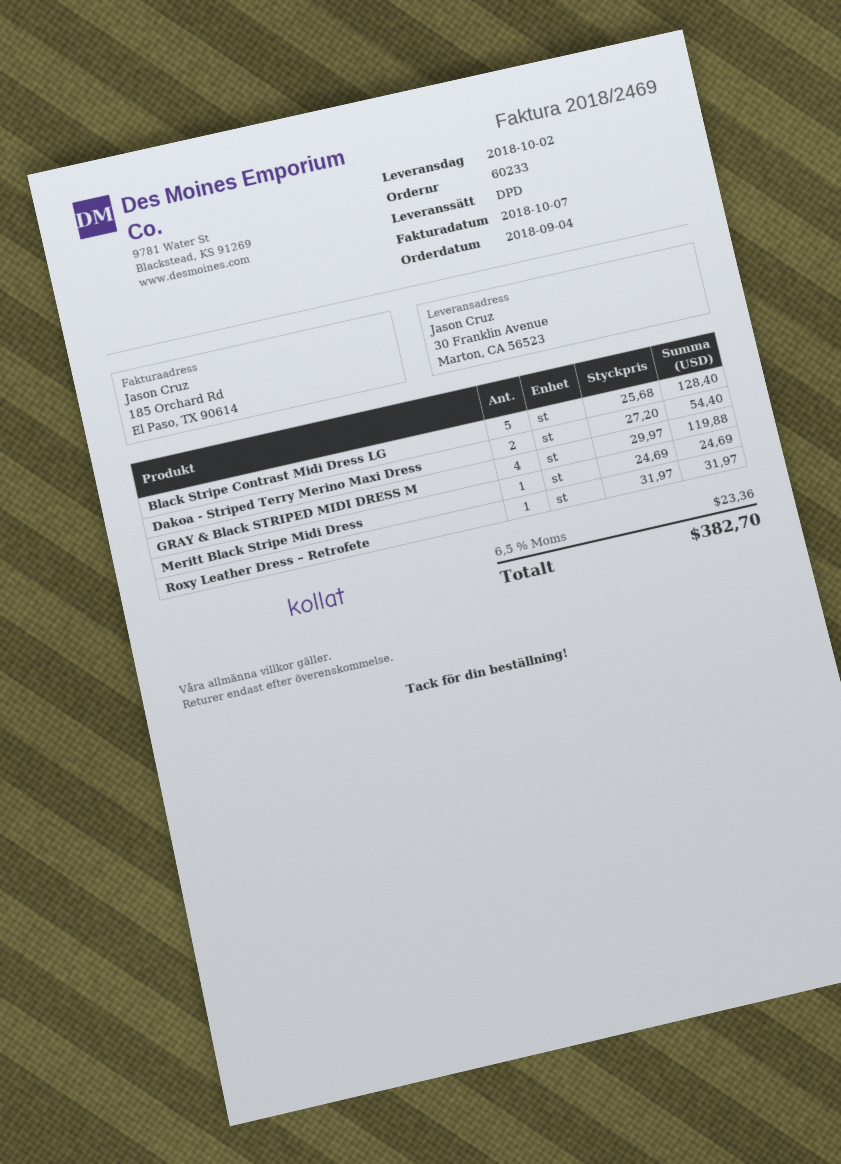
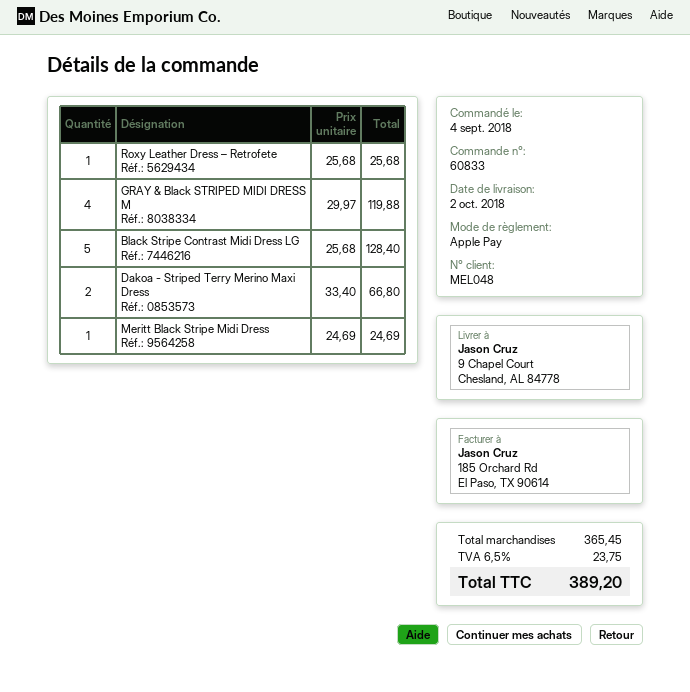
order number: 60233 -> 60833
ship to: 30 Franklin Avenue, Marton, CA 56523 -> 9 Chapel Court, Chesland, AL 84778
Dakoa - Striped Terry Merino Maxi Dress: 2 x 27.20 = 54.40 -> 2 x 33.40 = 66.80
Roxy Leather Dress – Retrofete: 1 x 31.97 = 31.97 -> 1 x 25.68 = 25.68
tax: 6.5% = 23.36 -> 6.5% = 23.75
total: 382.70 -> 389.20

